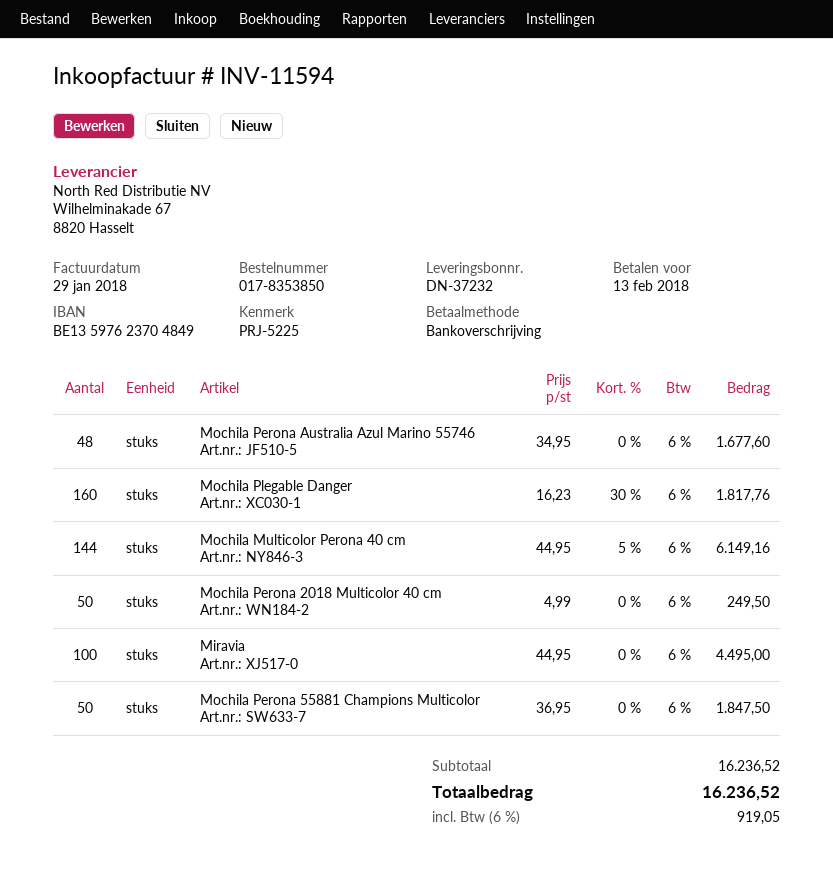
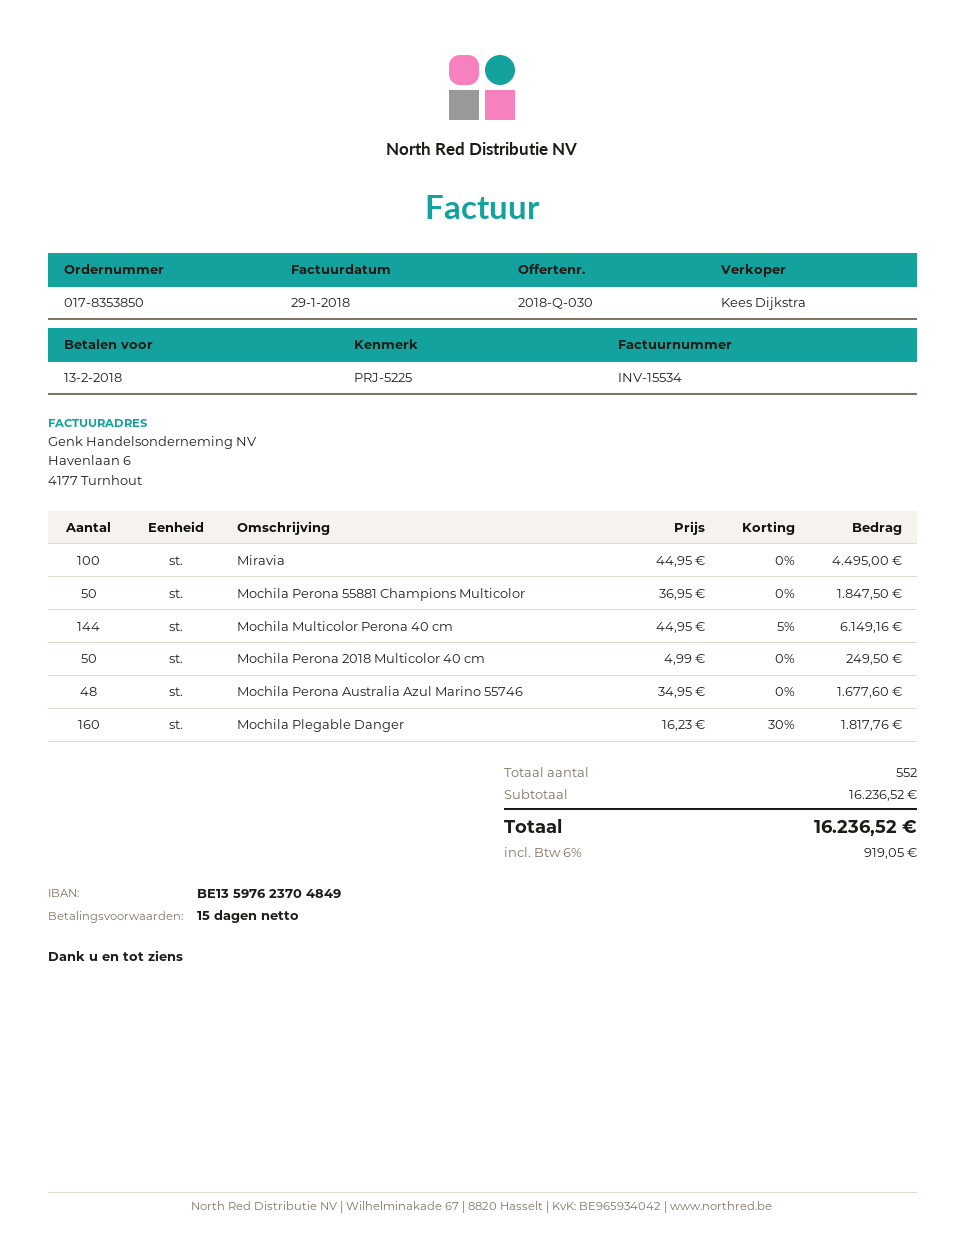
invoice number: INV-11594 -> INV-15534

